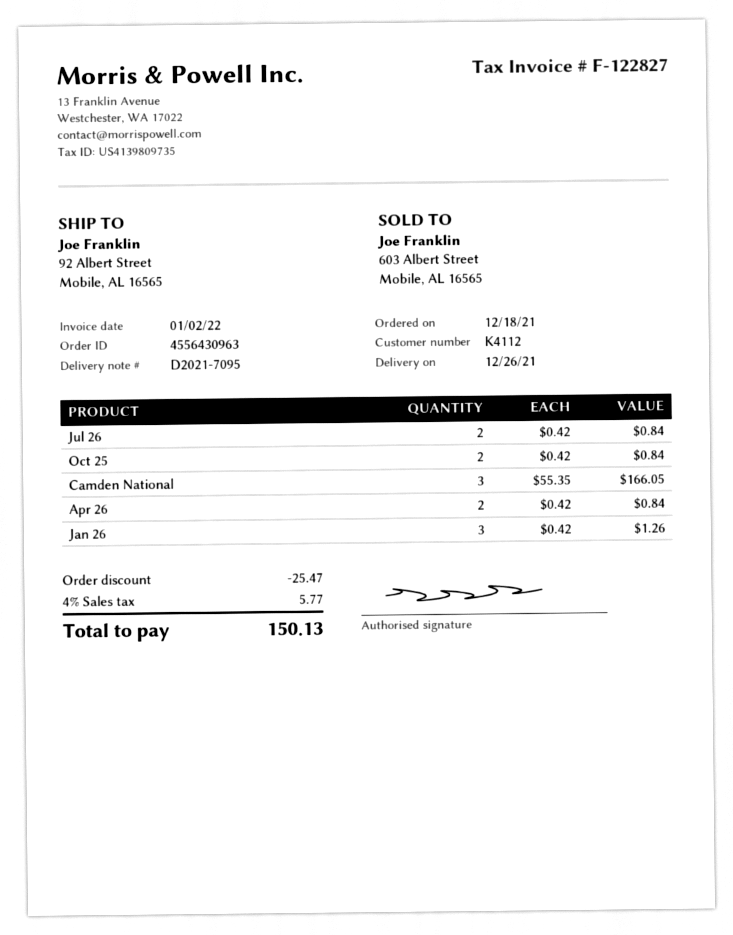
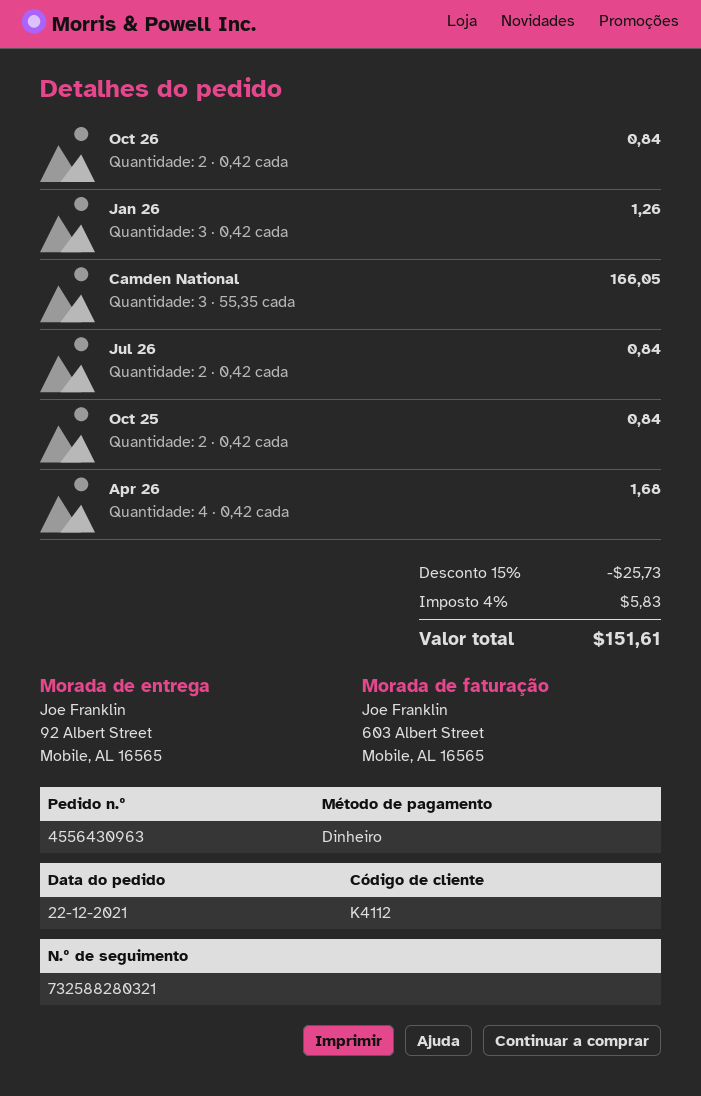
order date: 2021-12-18 -> 2021-12-22
Apr 26: 2 x 0.42 = 0.84 -> 4 x 0.42 = 1.68
Oct 26: none -> 2 x 0.42 = 0.84
discount: 25.47 -> 25.73
tax: 4% = 5.77 -> 4% = 5.83
total: 150.13 -> 151.61

